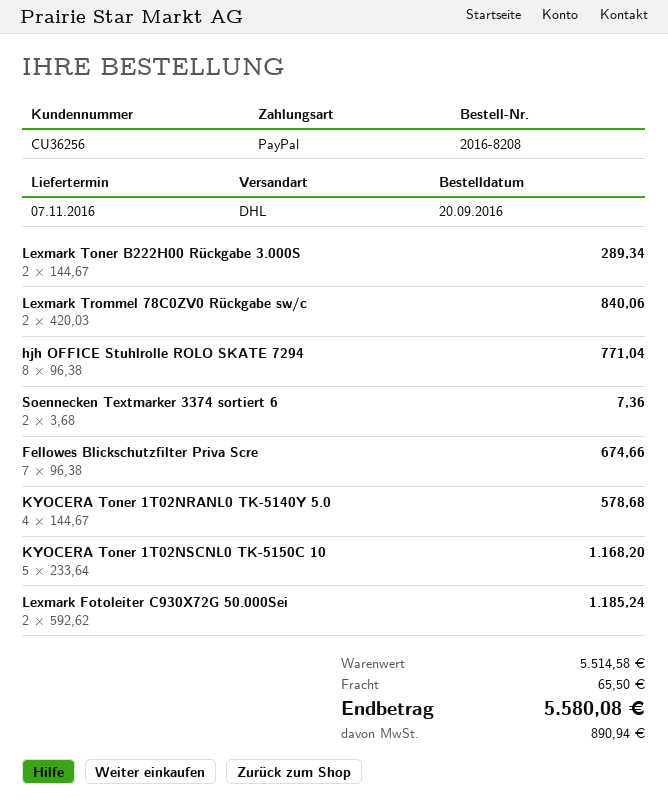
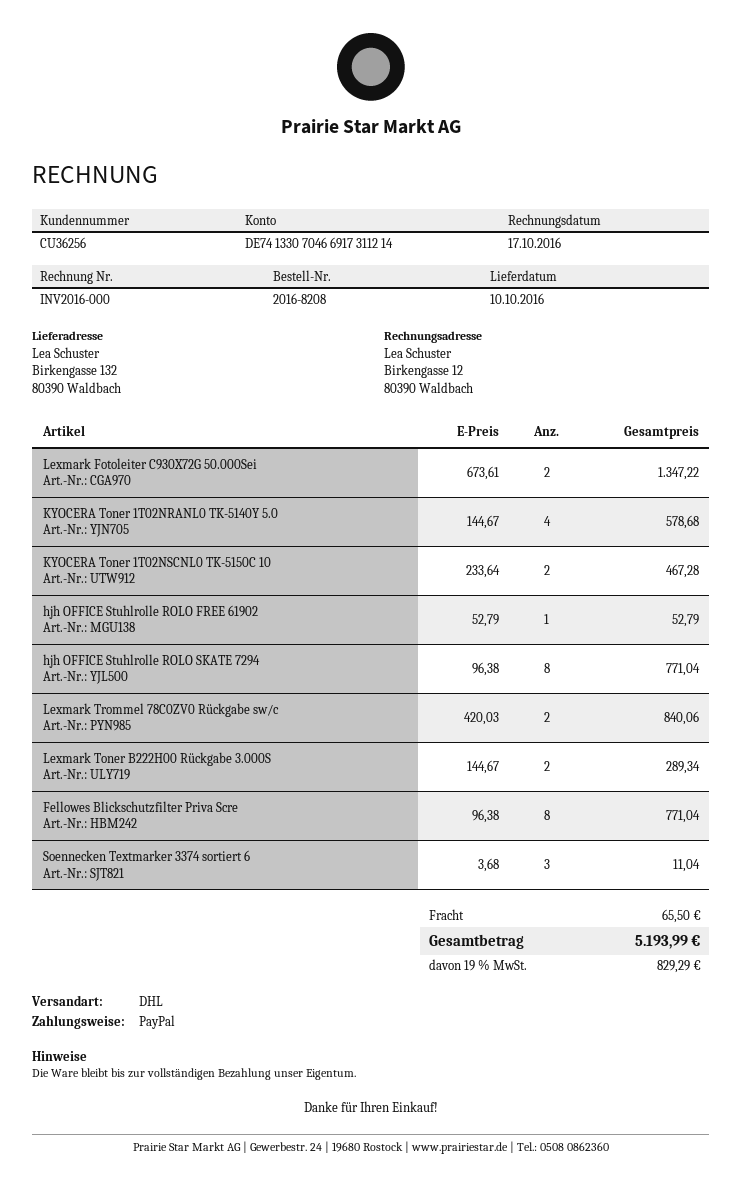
delivery date: 2016-11-07 -> 2016-10-10
Soennecken Textmarker 3374 sortiert 6: 2 x 3.68 = 7.36 -> 3 x 3.68 = 11.04
Fellowes Blickschutzfilter Priva Scre: 7 x 96.38 = 674.66 -> 8 x 96.38 = 771.04
KYOCERA Toner 1T02NSCNL0 TK-5150C 10: 5 x 233.64 = 1168.20 -> 2 x 233.64 = 467.28
Lexmark Fotoleiter C930X72G 50.000Sei: 2 x 592.62 = 1185.24 -> 2 x 673.61 = 1347.22
hjh OFFICE Stuhlrolle ROLO FREE 61902: none -> 1 x 52.79 = 52.79
tax: 890.94 -> 829.29
total: 5580.08 -> 5193.99

